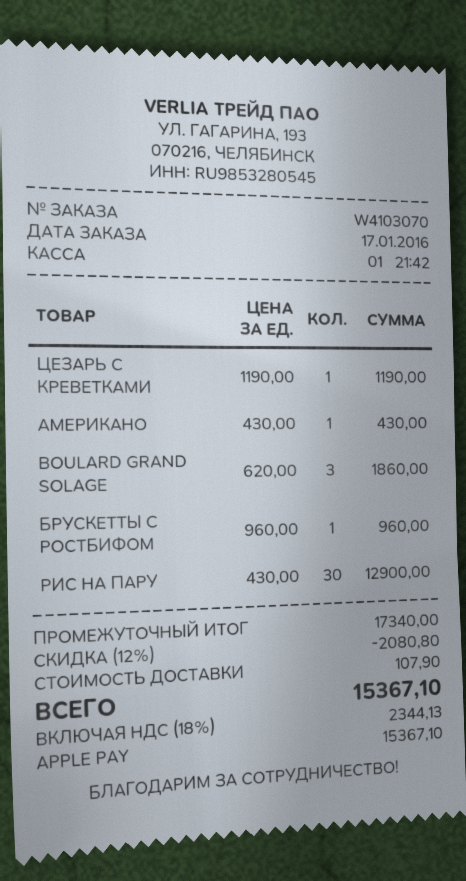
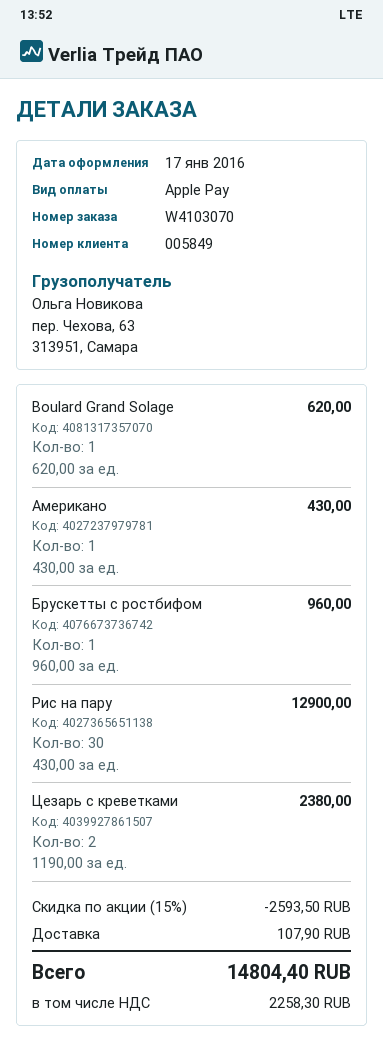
ЦЕЗАРЬ С КРЕВЕТКАМИ: 1 x 1190.00 = 1190.00 -> 2 x 1190.00 = 2380.00
BOULARD GRAND SOLAGE: 3 x 620.00 = 1860.00 -> 1 x 620.00 = 620.00
discount: 12% = 2080.80 -> 15% = 2593.50
tax: 2344.13 -> 2258.30
total: 15367.10 -> 14804.40

